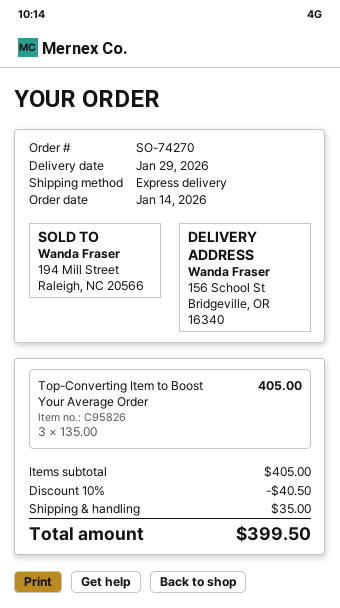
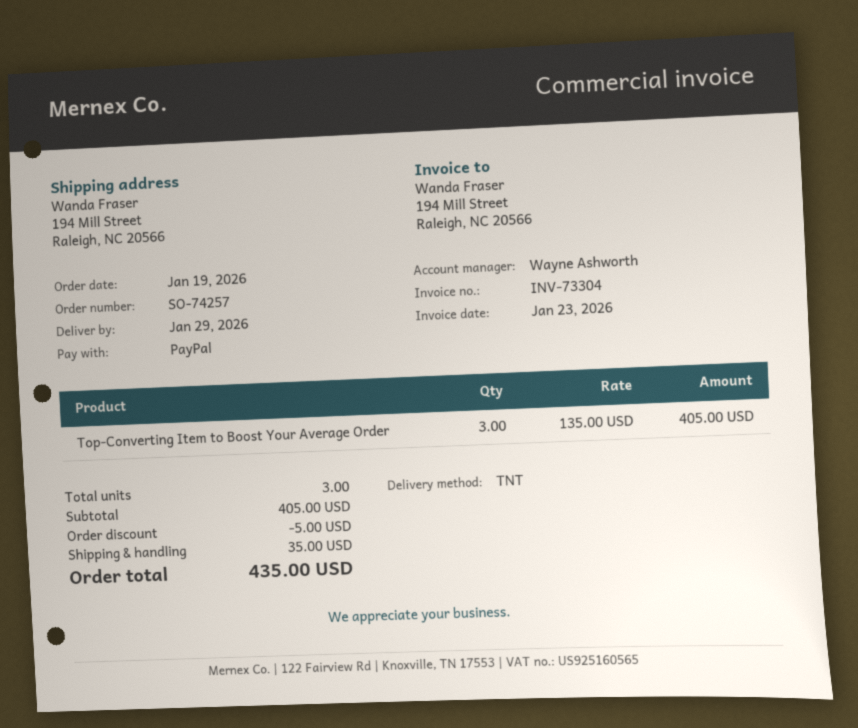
order number: SO-74270 -> SO-74257
order date: 2026-01-14 -> 2026-01-19
shipping method: express -> TNT
ship to: 156 School St, Bridgeville, OR 16340 -> 194 Mill Street, Raleigh, NC 20566
discount: 40.50 -> 5.00
total: 399.50 -> 435.00

